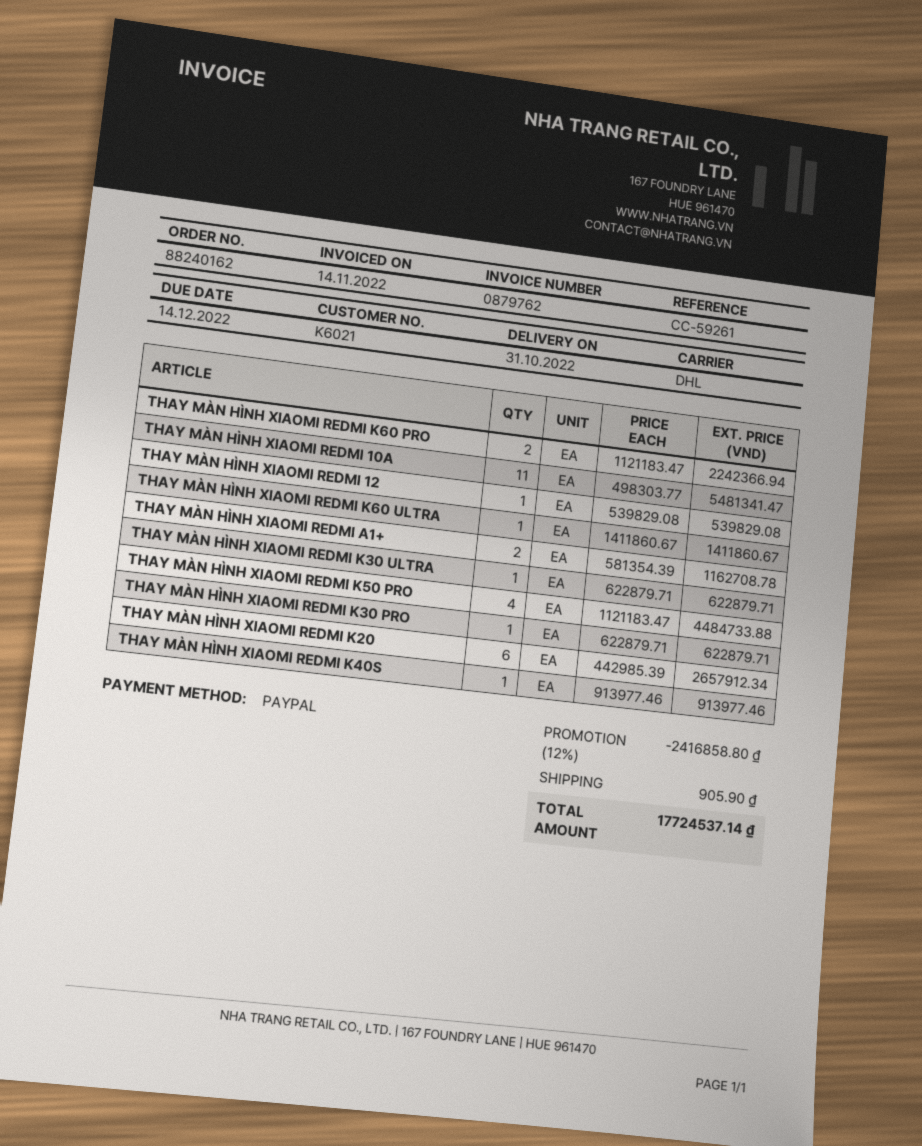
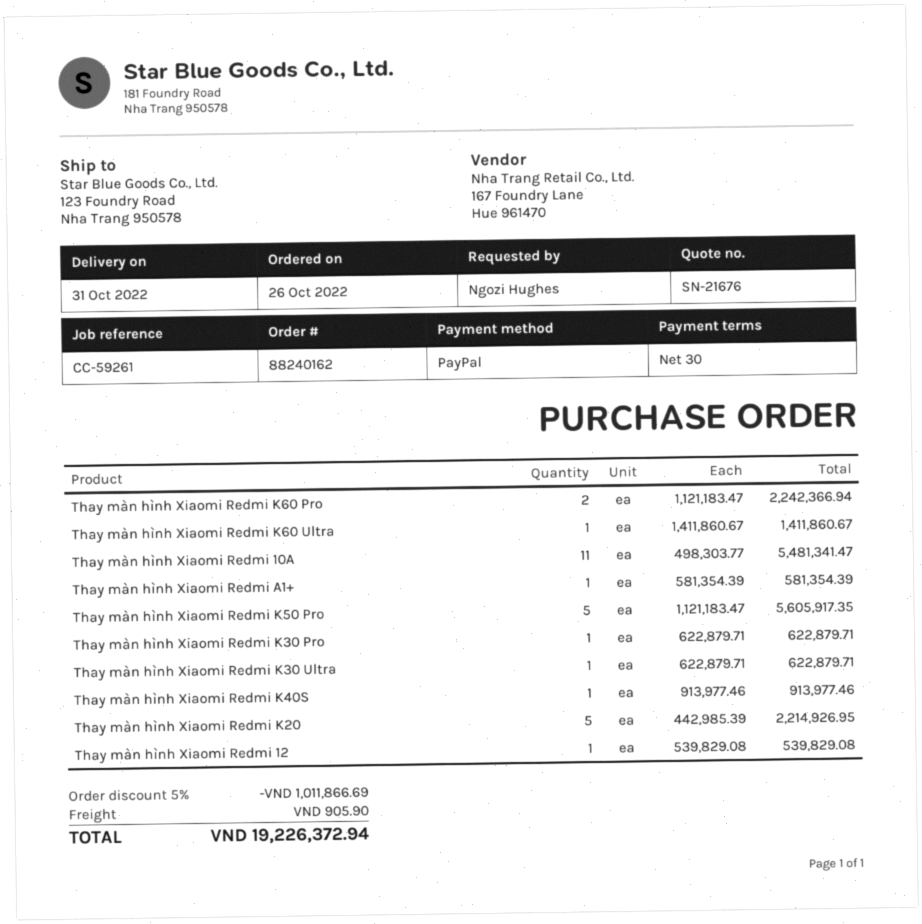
THAY MÀN HÌNH XIAOMI REDMI A1+: 2 x 581354.39 = 1162708.78 -> 1 x 581354.39 = 581354.39
THAY MÀN HÌNH XIAOMI REDMI K50 PRO: 4 x 1121183.47 = 4484733.88 -> 5 x 1121183.47 = 5605917.35
THAY MÀN HÌNH XIAOMI REDMI K20: 6 x 442985.39 = 2657912.34 -> 5 x 442985.39 = 2214926.95
discount: 12% = 2416858.80 -> 5% = 1011866.69
total: 17724537.14 -> 19226372.94

